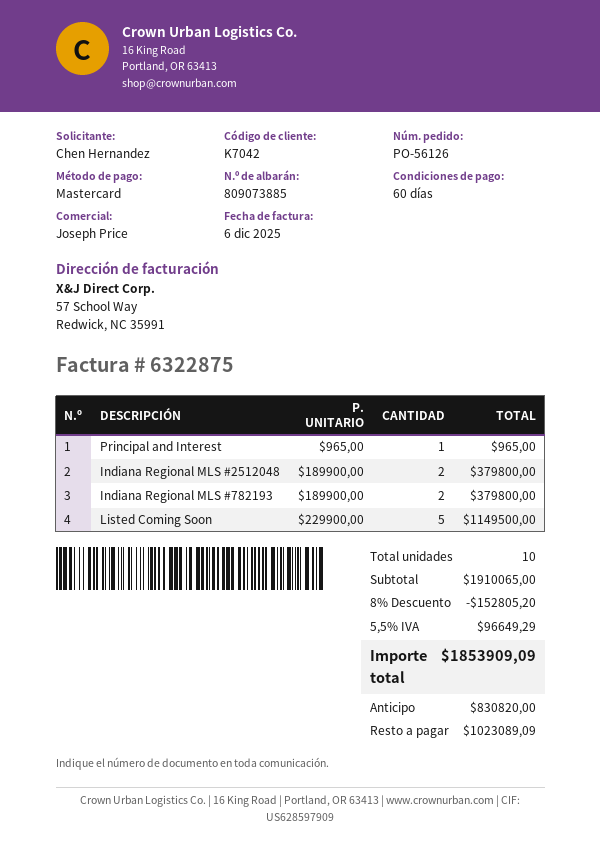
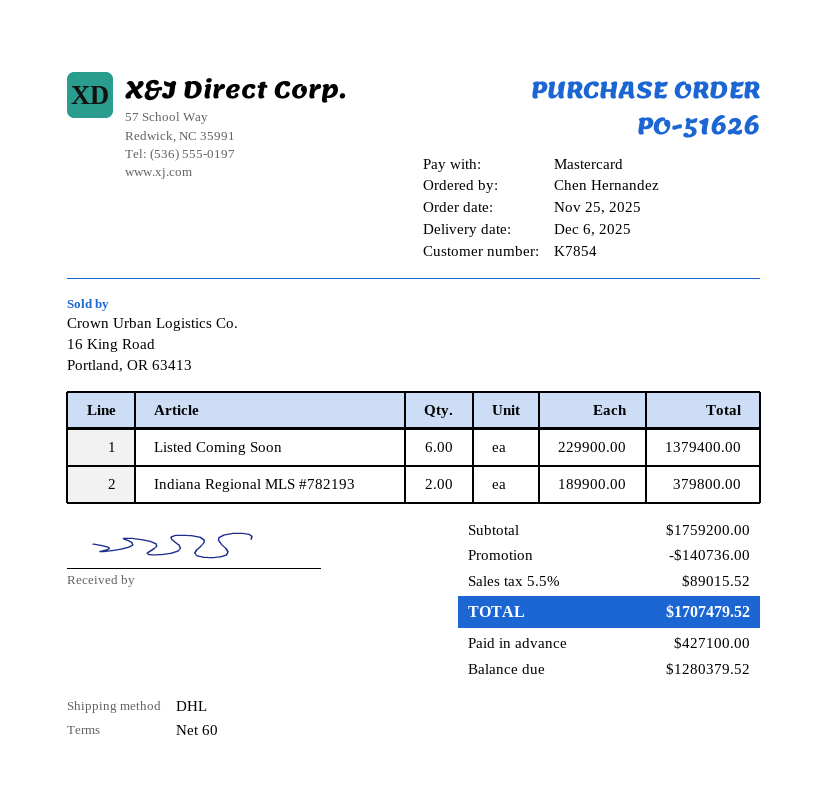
order number: PO-56126 -> PO-51626
customer number: K7042 -> K7854
Principal and Interest: 1 x 965.00 = 965.00 -> none
Indiana Regional MLS #2512048: 2 x 189900.00 = 379800.00 -> none
Listed Coming Soon: 5 x 229900.00 = 1149500.00 -> 6 x 229900.00 = 1379400.00
subtotal: 1910065.00 -> 1759200.00
discount: 152805.20 -> 140736.00
tax: 5.5% = 96649.29 -> 5.5% = 89015.52
total: 1853909.09 -> 1707479.52
deposit: 830820.00 -> 427100.00
balance: 1023089.09 -> 1280379.52

